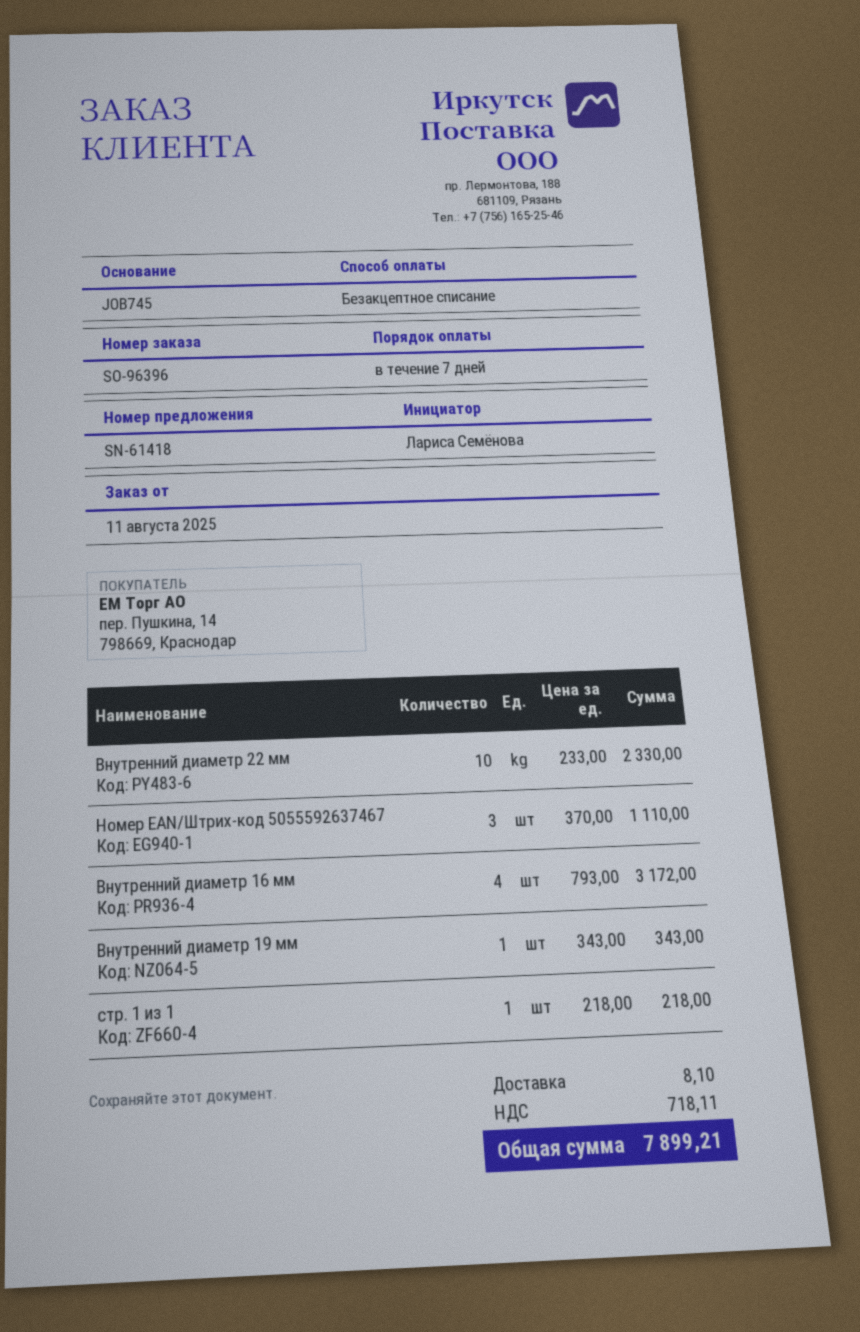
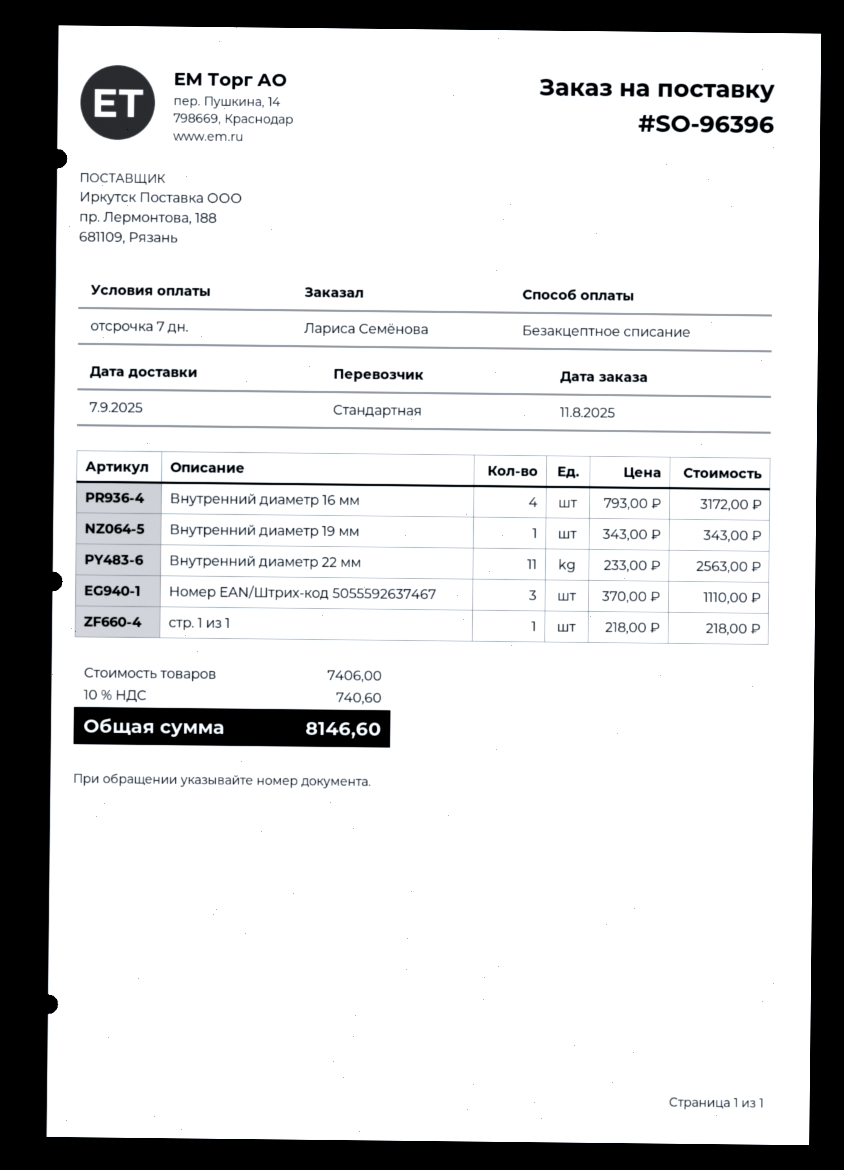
Внутренний диаметр 22 мм: 10 x 233.00 = 2330.00 -> 11 x 233.00 = 2563.00
shipping: 8.10 -> none
tax: 718.11 -> 740.60
total: 7899.21 -> 8146.60

